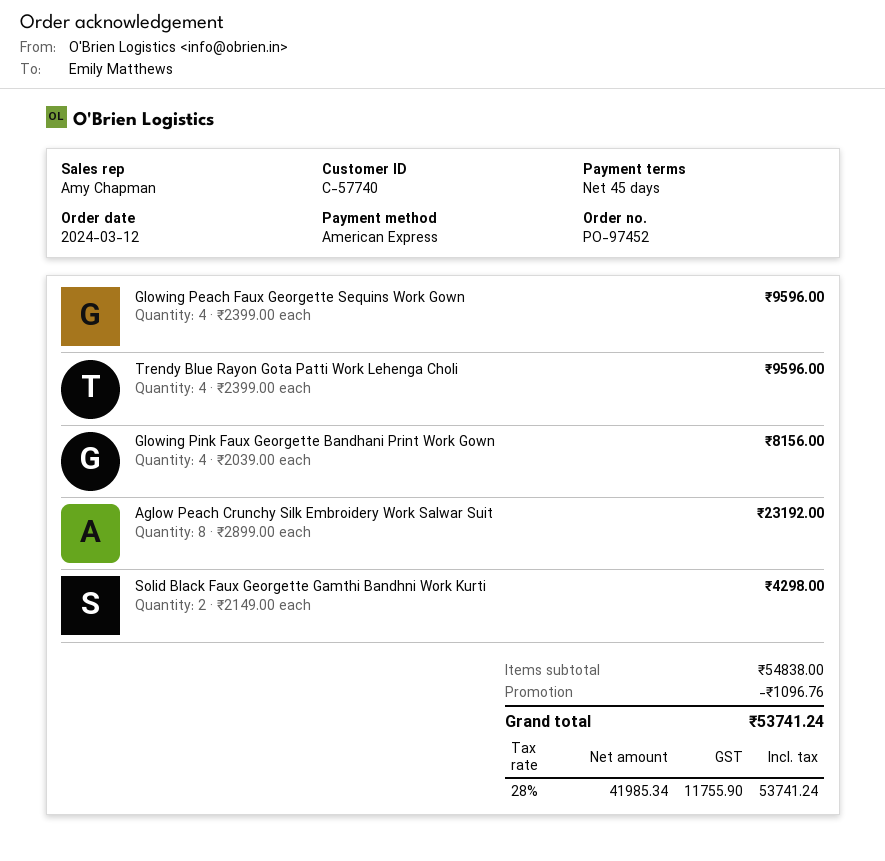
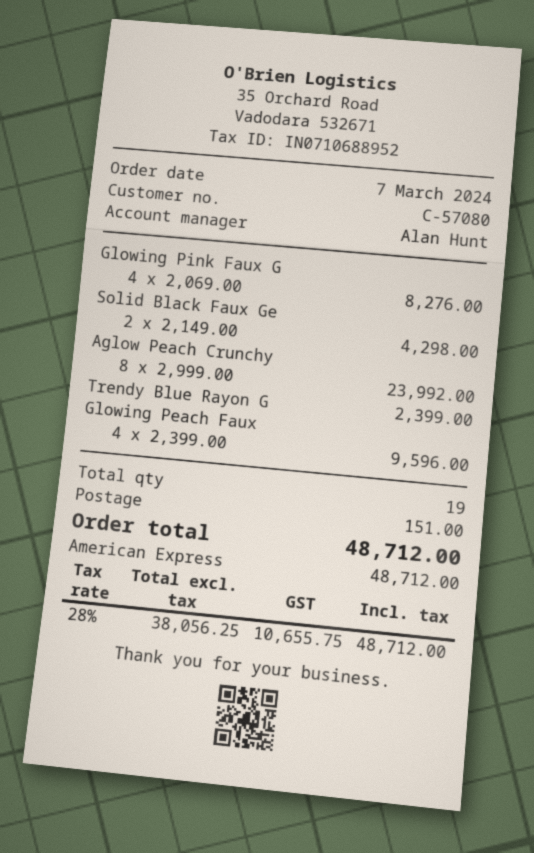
order date: 2024-03-12 -> 2024-03-07
customer number: C-57740 -> C-57080
sales rep: Amy Chapman -> Alan Hunt
Trendy Blue Rayon Gota Patti Work Lehenga Choli: 4 x 2399.00 = 9596.00 -> 1 x 2399.00 = 2399.00
Glowing Pink Faux Georgette Bandhani Print Work Gown: 4 x 2039.00 = 8156.00 -> 4 x 2069.00 = 8276.00
Aglow Peach Crunchy Silk Embroidery Work Salwar Suit: 8 x 2899.00 = 23192.00 -> 8 x 2999.00 = 23992.00
discount: 1096.76 -> none
shipping: none -> 151.00
net: 41985.34 -> 38056.25
tax: 28% = 11755.90 -> 28% = 10655.75
total: 53741.24 -> 48712.00

